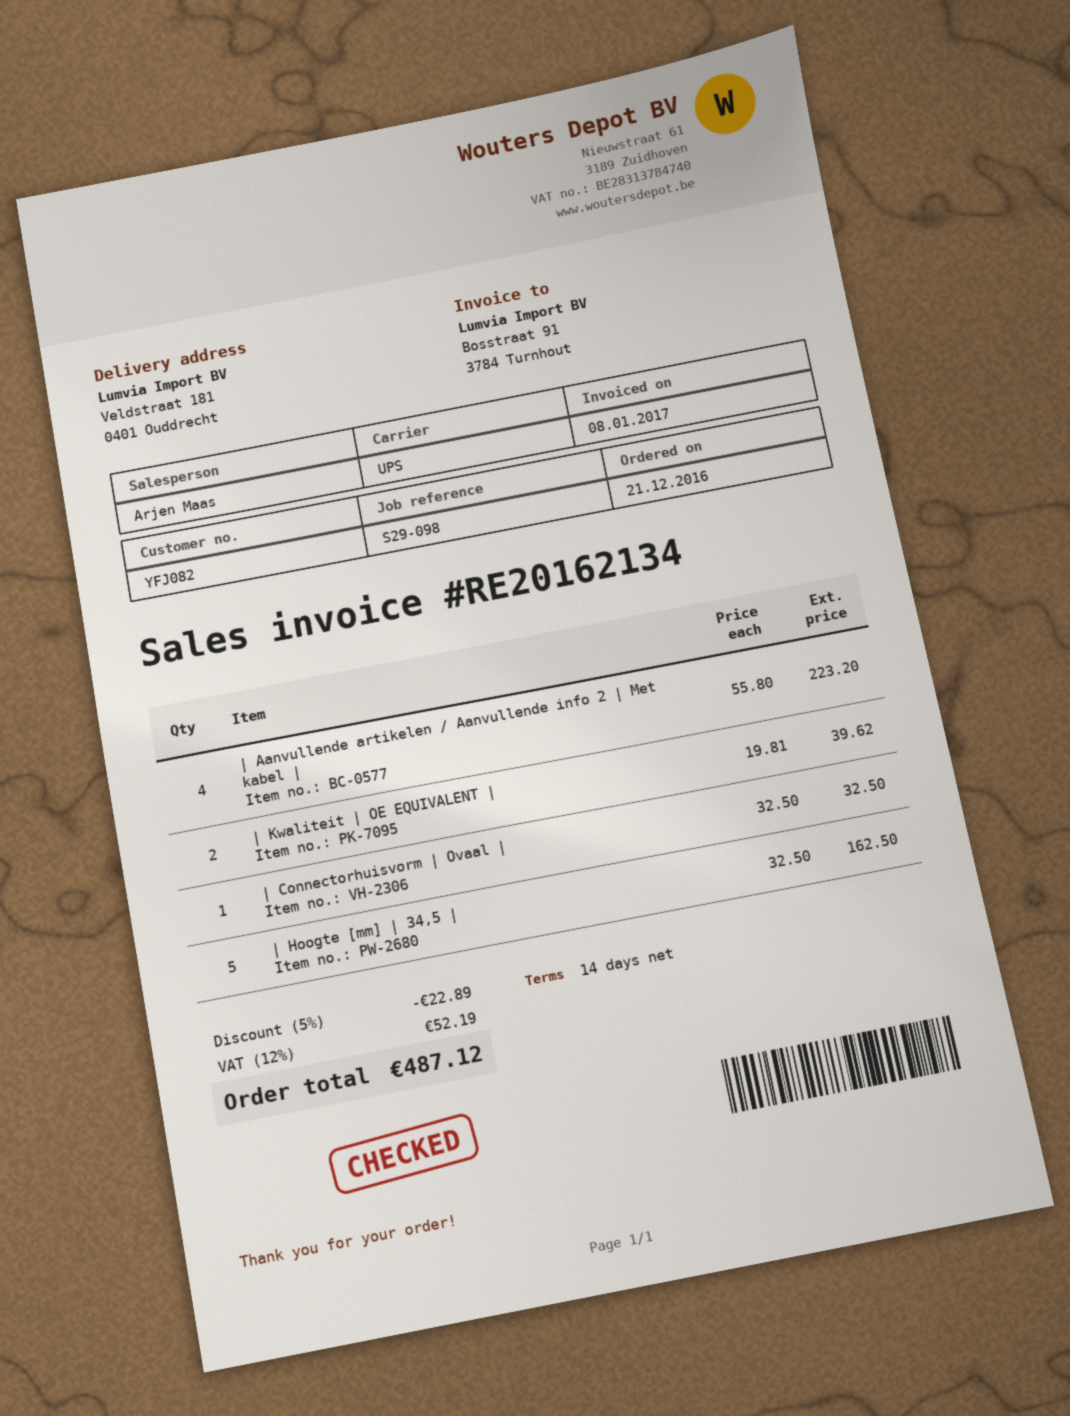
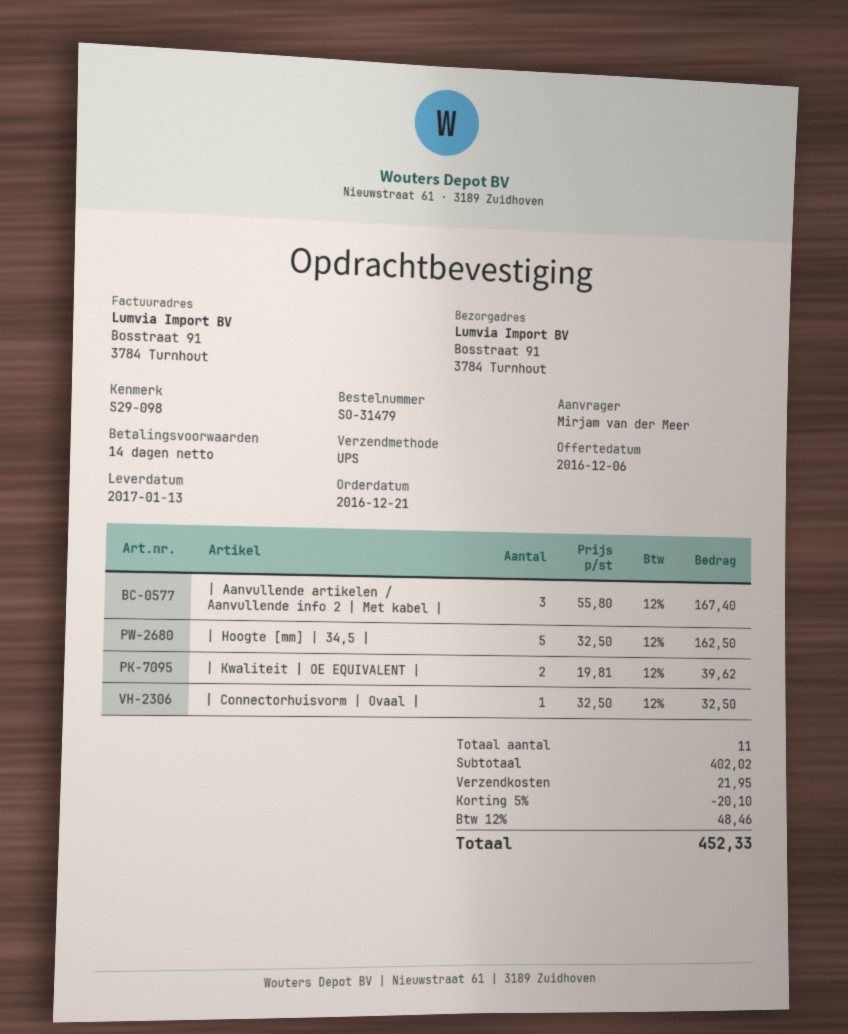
ship to: Veldstraat 181, 0401 Ouddrecht -> Bosstraat 91, 3784 Turnhout
| Aanvullende artikelen / Aanvullende info 2 | Met kabel |: 4 x 55.80 = 223.20 -> 3 x 55.80 = 167.40
discount: 5% = 22.89 -> 5% = 20.10
shipping: none -> 21.95
tax: 12% = 52.19 -> 12% = 48.46
total: 487.12 -> 452.33

